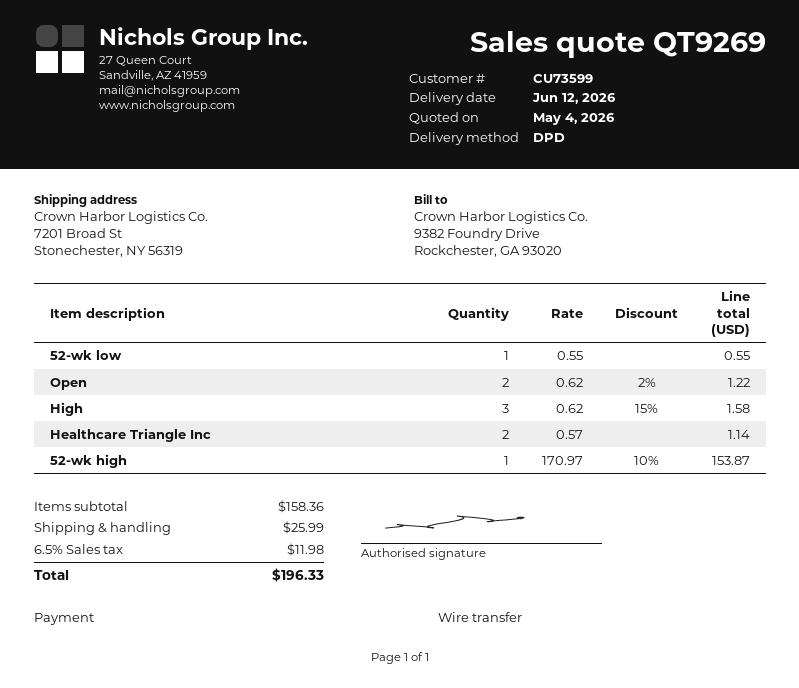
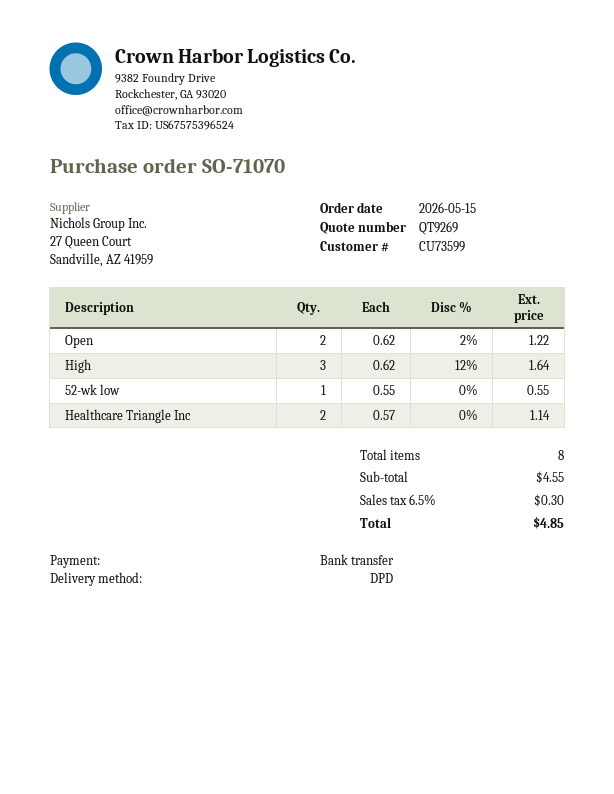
High: 3 x 0.62 - 15% = 1.58 -> 3 x 0.62 - 12% = 1.64
52-wk high: 1 x 170.97 - 10% = 153.87 -> none
subtotal: 158.36 -> 4.55
shipping: 25.99 -> none
tax: 6.5% = 11.98 -> 6.5% = 0.30
total: 196.33 -> 4.85

